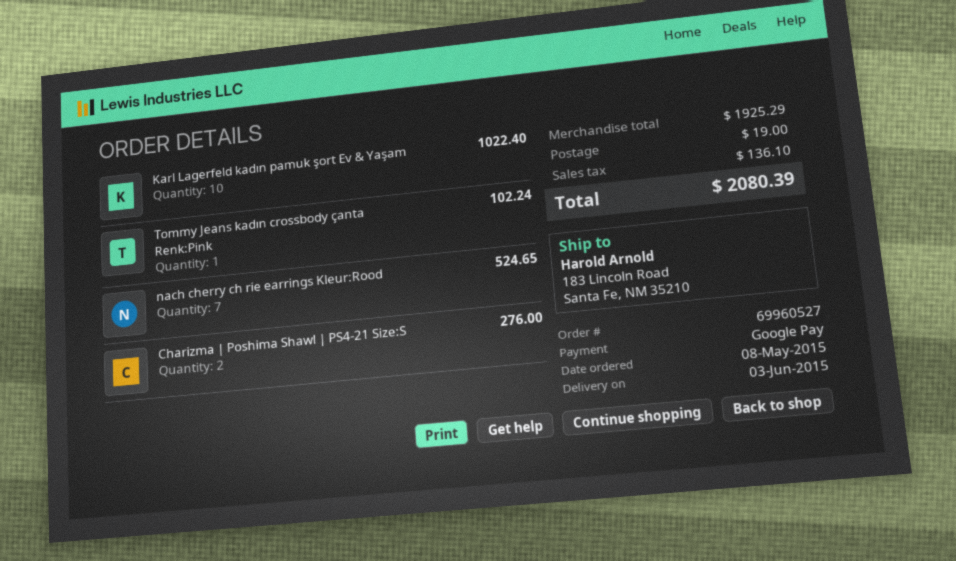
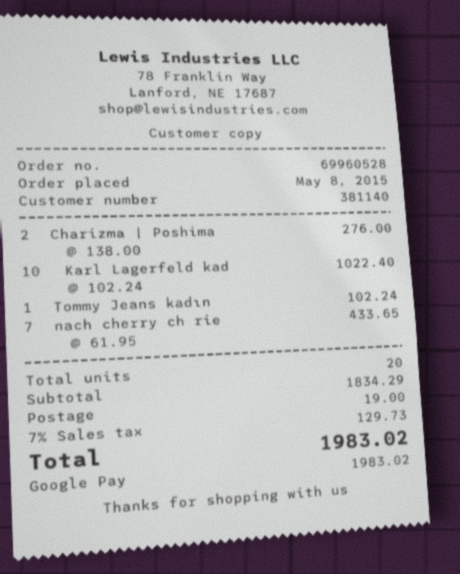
order number: 69960527 -> 69960528
nach cherry ch rie earrings Kleur:Rood: 7 for 524.65 -> 7 for 433.65
subtotal: 1925.29 -> 1834.29
tax: 136.10 -> 129.73
total: 2080.39 -> 1983.02

